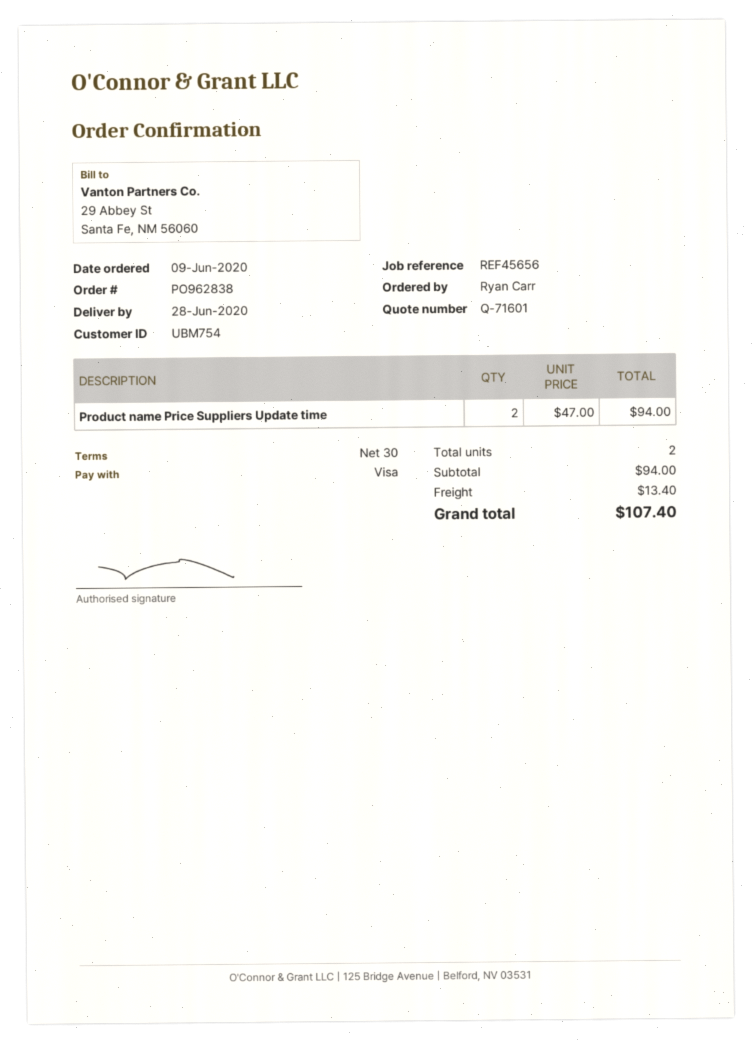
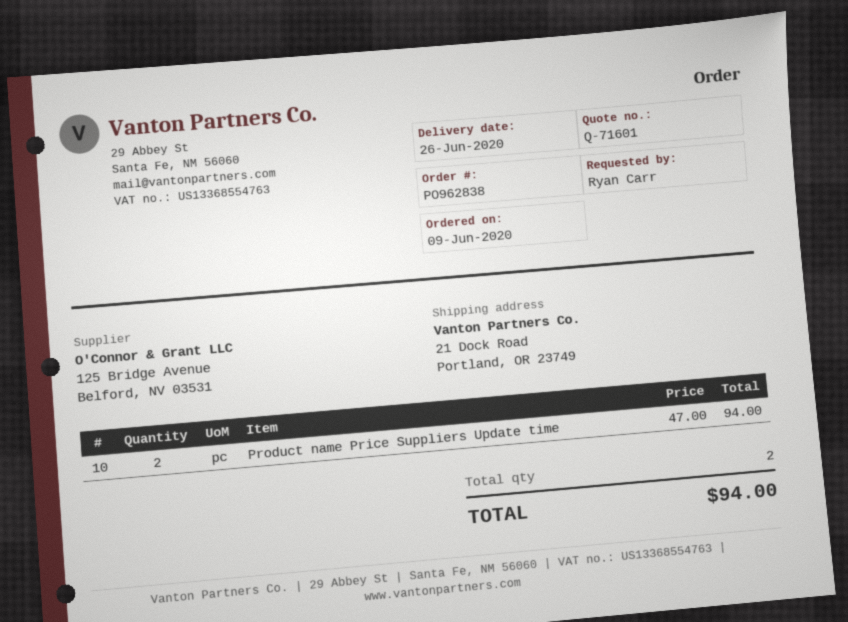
delivery date: 2020-06-28 -> 2020-06-26
shipping: 13.40 -> none
total: 107.40 -> 94.00

